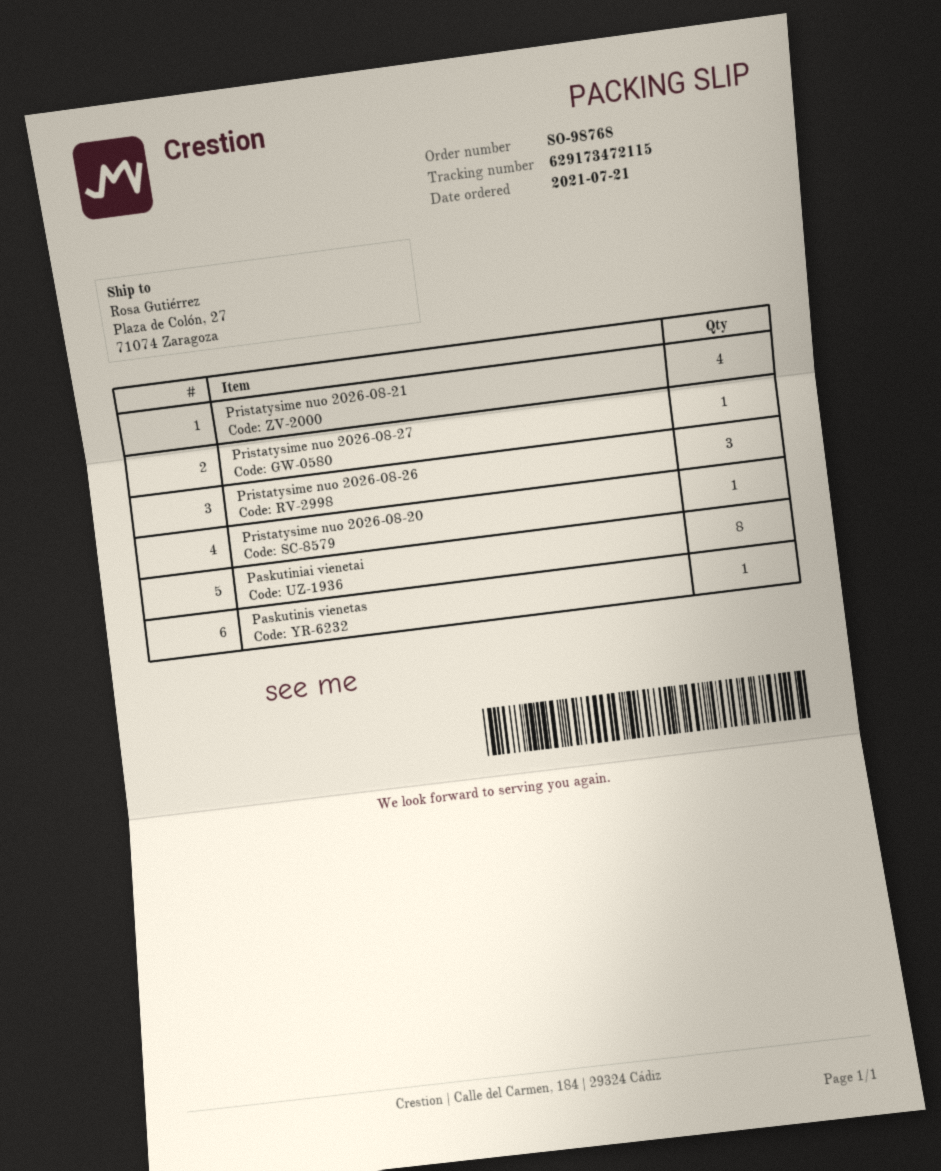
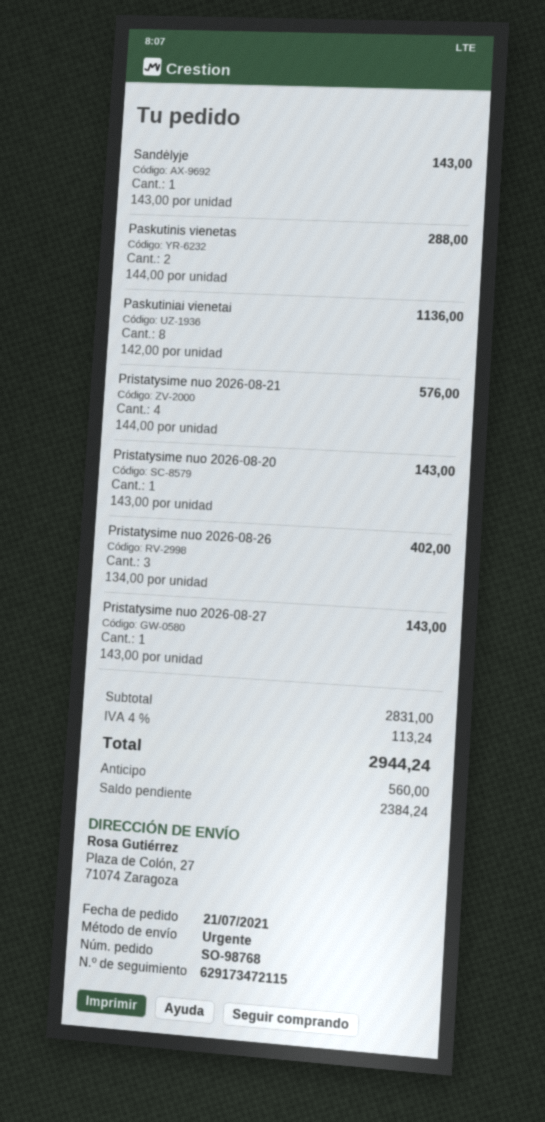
Paskutinis vienetas: 1 -> 2
Sandėlyje: none -> 1

